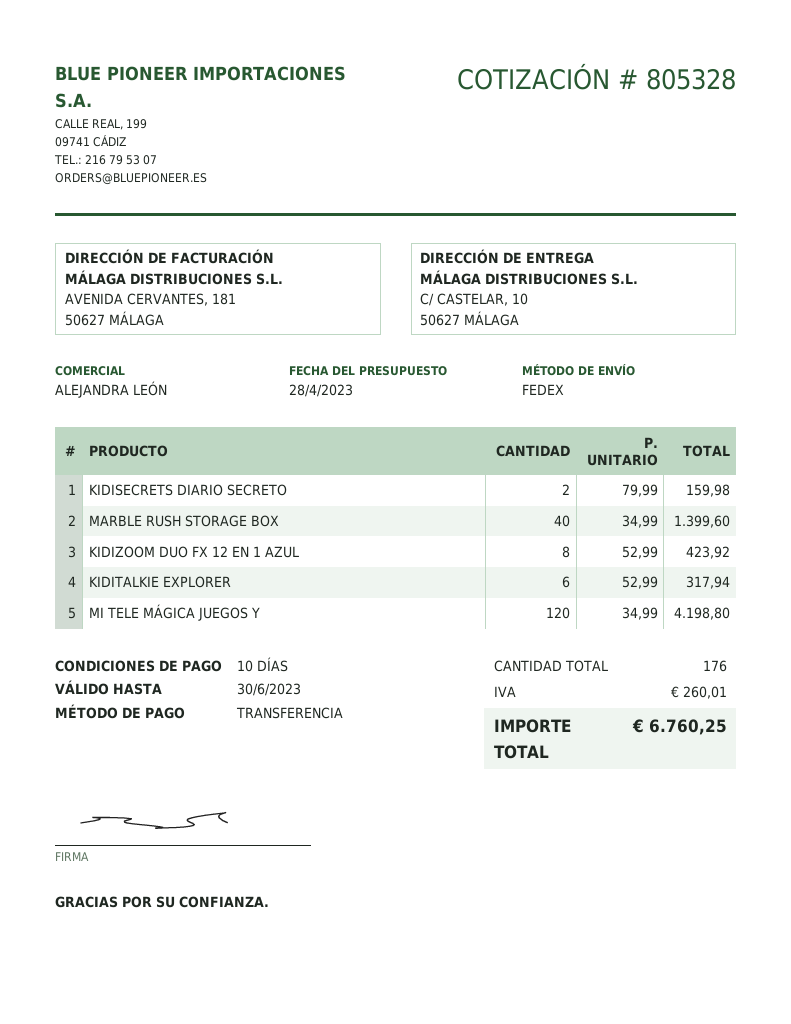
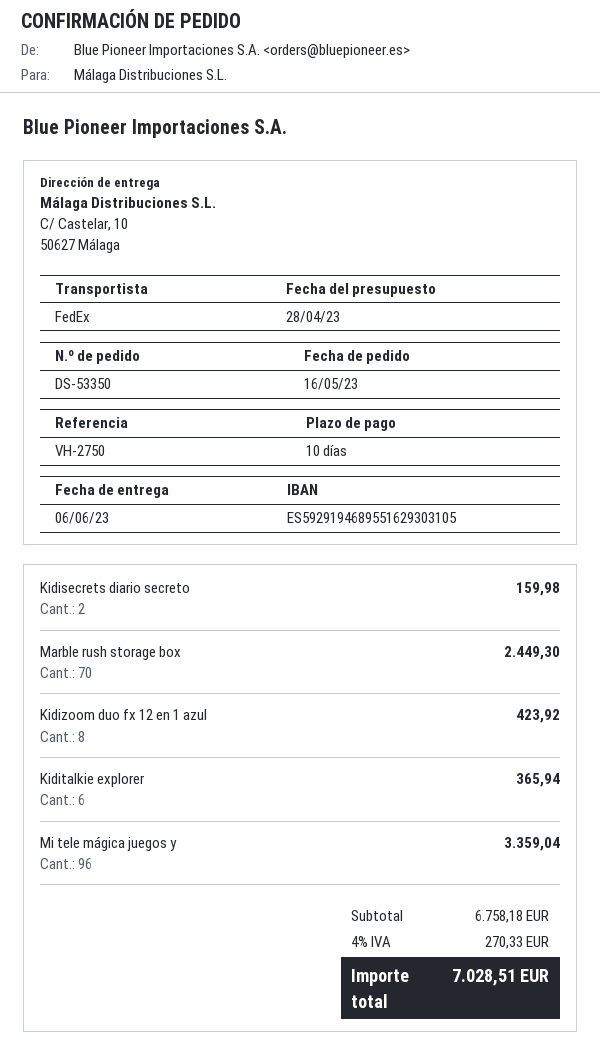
MARBLE RUSH STORAGE BOX: 40 for 1399.60 -> 70 for 2449.30
KIDITALKIE EXPLORER: 6 for 317.94 -> 6 for 365.94
MI TELE MÁGICA JUEGOS Y: 120 for 4198.80 -> 96 for 3359.04
tax: 260.01 -> 270.33
total: 6760.25 -> 7028.51

